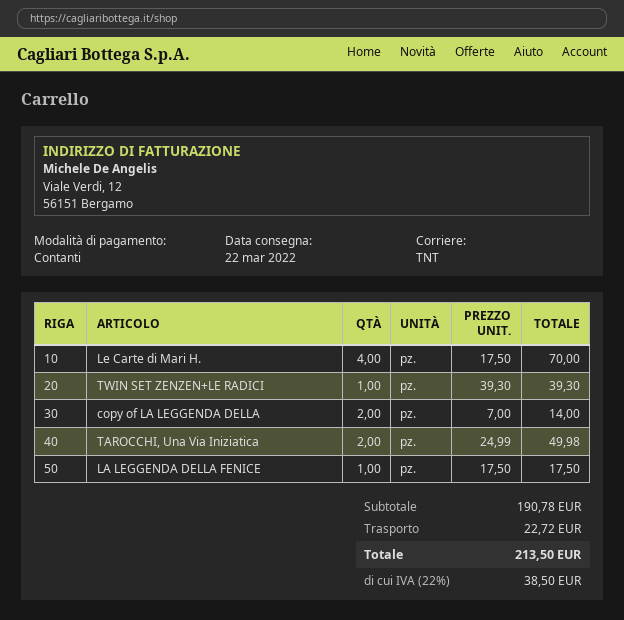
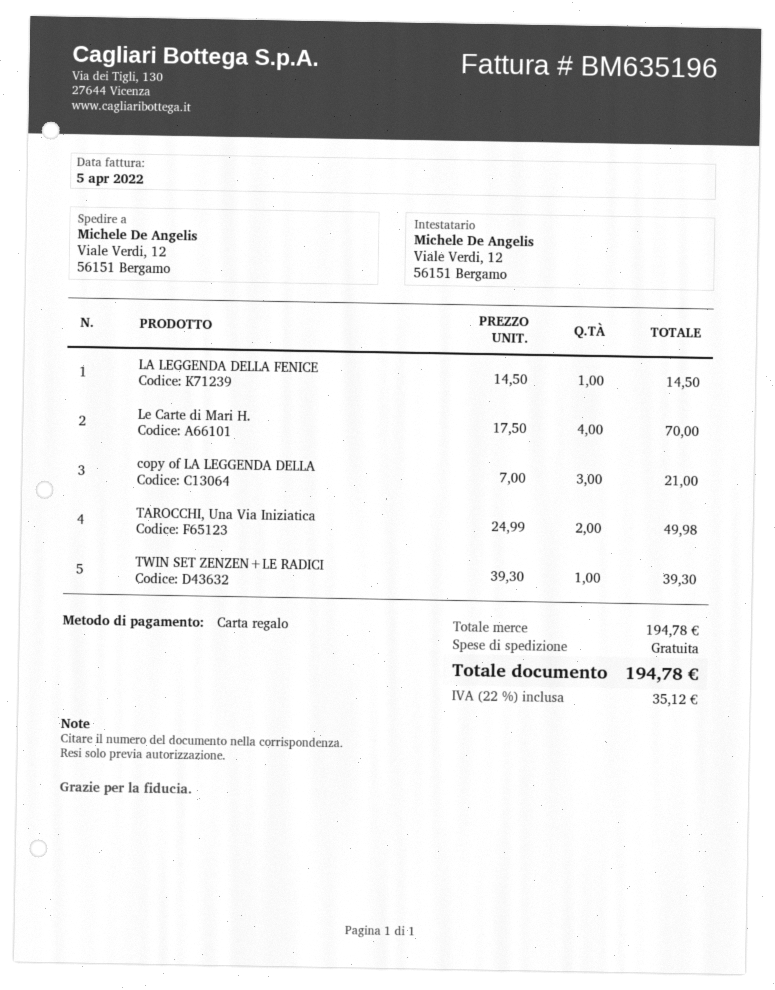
payment method: cash -> gift card
copy of LA LEGGENDA DELLA: 2 x 7.00 = 14.00 -> 3 x 7.00 = 21.00
LA LEGGENDA DELLA FENICE: 1 x 17.50 = 17.50 -> 1 x 14.50 = 14.50
subtotal: 190.78 -> 194.78
shipping: 22.72 -> 0.00
tax: 22% = 38.50 -> 22% = 35.12
total: 213.50 -> 194.78

